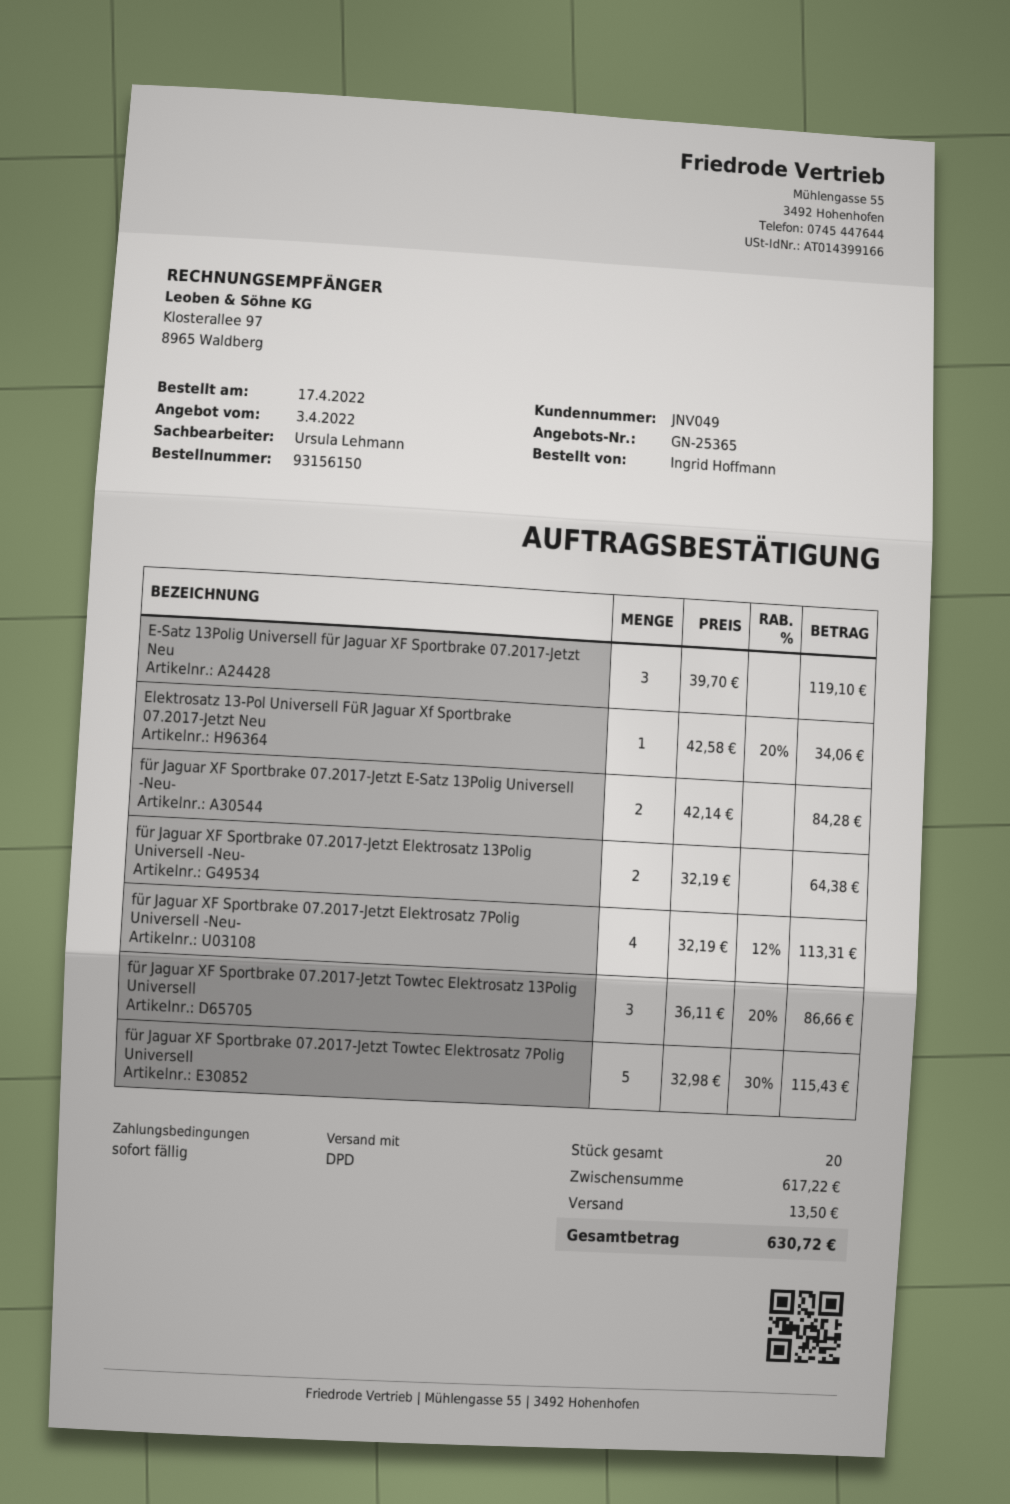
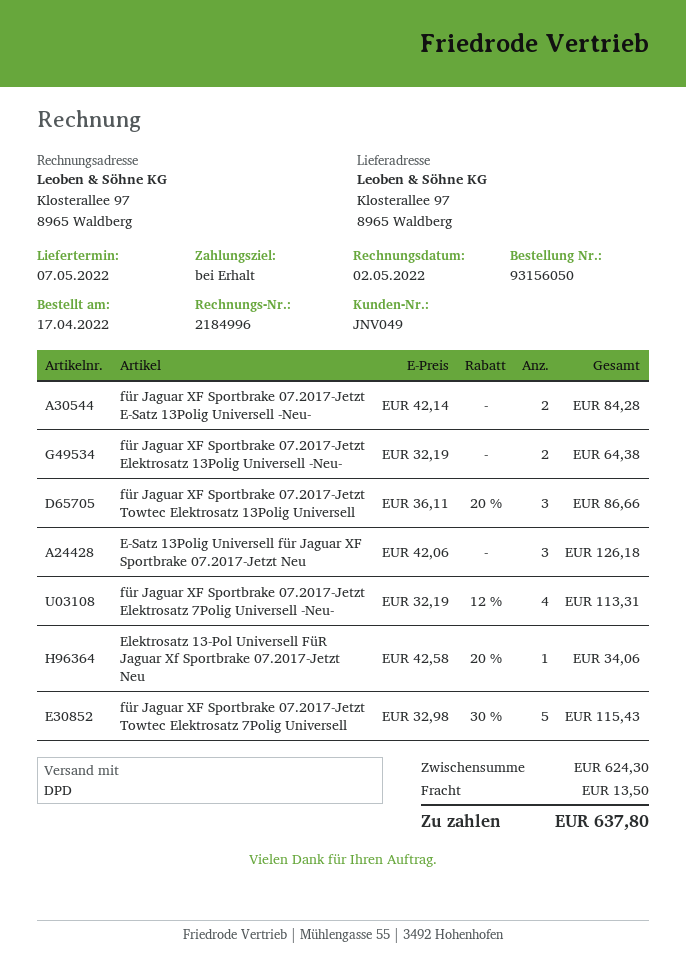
order number: 93156150 -> 93156050
E-Satz 13Polig Universell für Jaguar XF Sportbrake 07.2017-Jetzt Neu: 3 x 39.70 = 119.10 -> 3 x 42.06 = 126.18
subtotal: 617.22 -> 624.30
total: 630.72 -> 637.80

